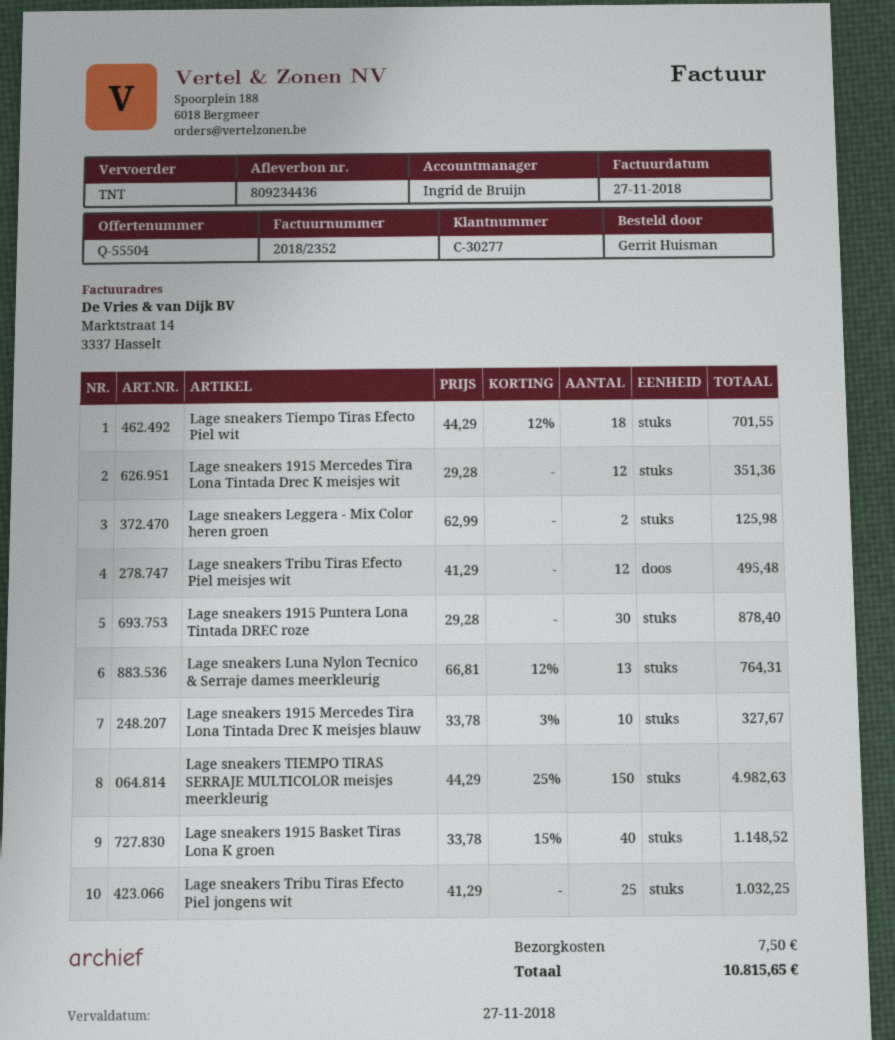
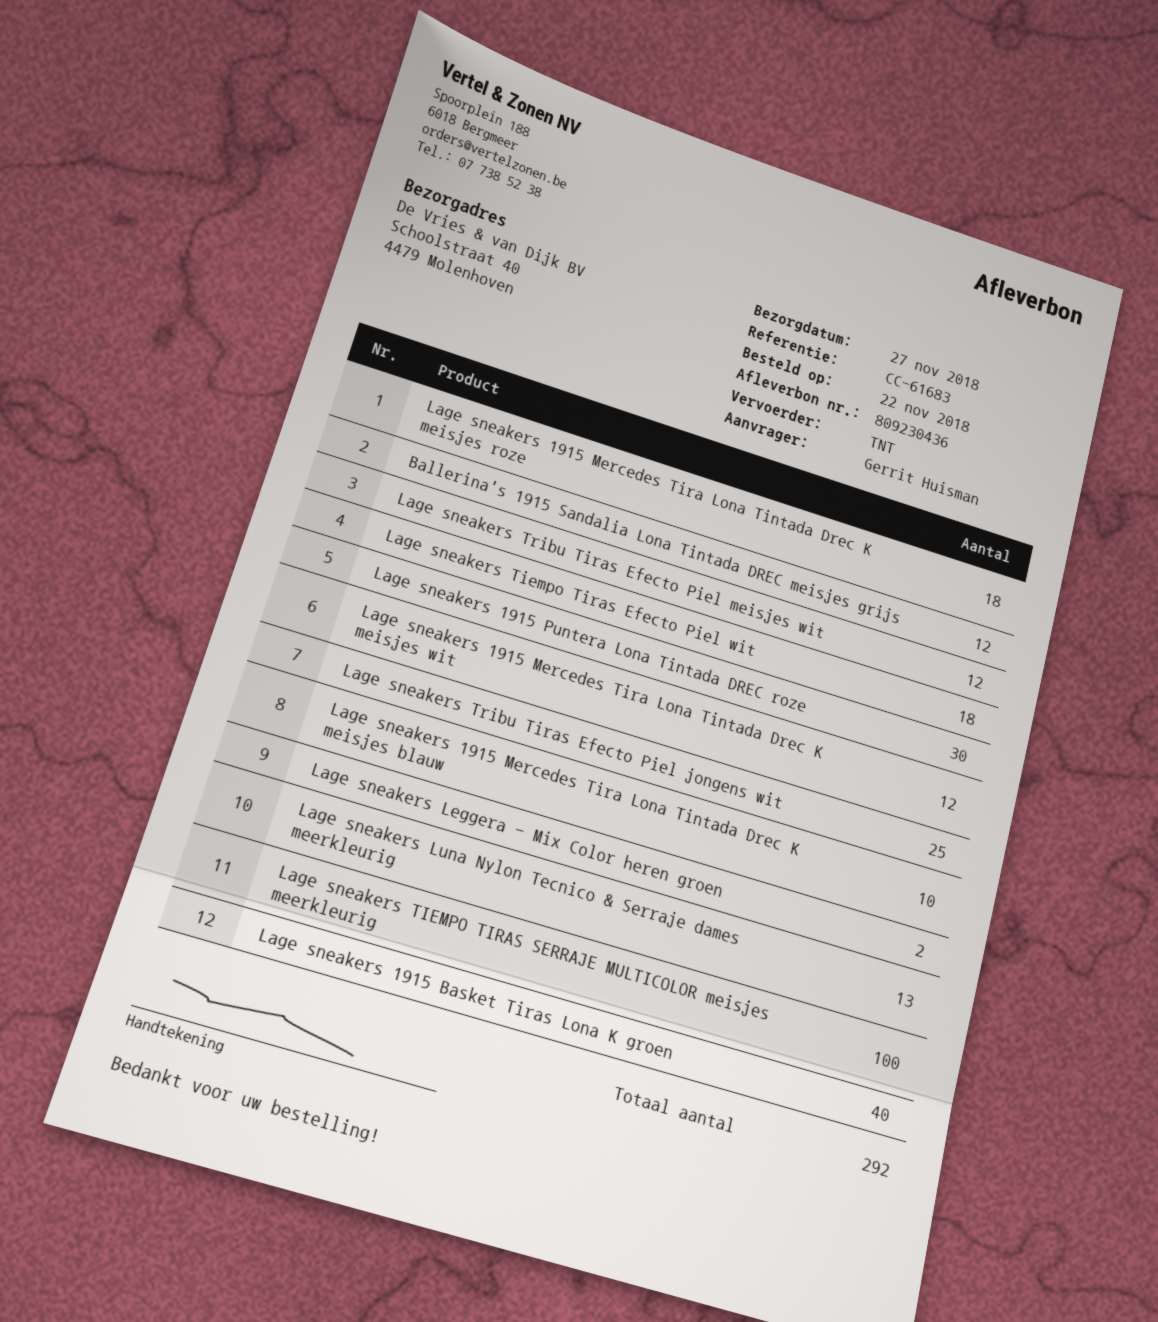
delivery note number: 809234436 -> 809230436
Lage sneakers TIEMPO TIRAS SERRAJE MULTICOLOR meisjes meerkleurig: 150 -> 100
Lage sneakers 1915 Mercedes Tira Lona Tintada Drec K meisjes roze: none -> 18
Ballerina's 1915 Sandalia Lona Tintada DREC meisjes grijs: none -> 12

